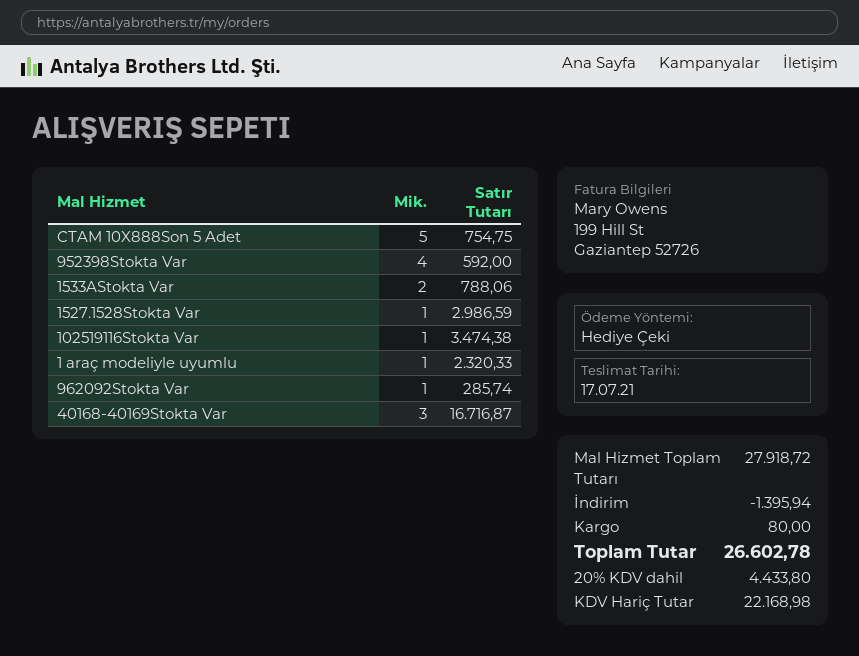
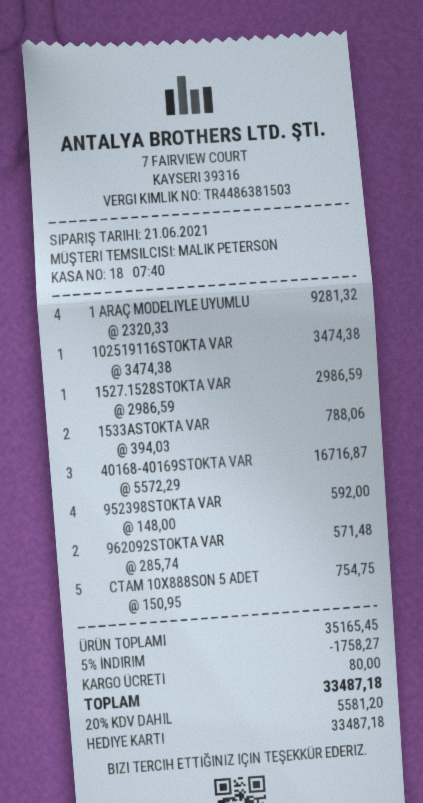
1 araç modeliyle uyumlu: 1 for 2320.33 -> 4 for 9281.32
962092Stokta Var: 1 for 285.74 -> 2 for 571.48
subtotal: 27918.72 -> 35165.45
discount: 1395.94 -> 1758.27
tax: 20% = 4433.80 -> 20% = 5581.20
total: 26602.78 -> 33487.18

